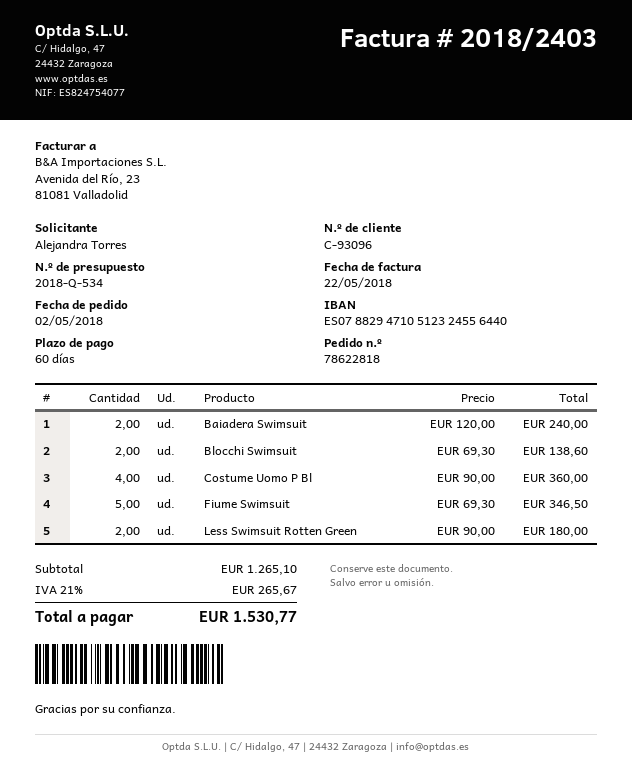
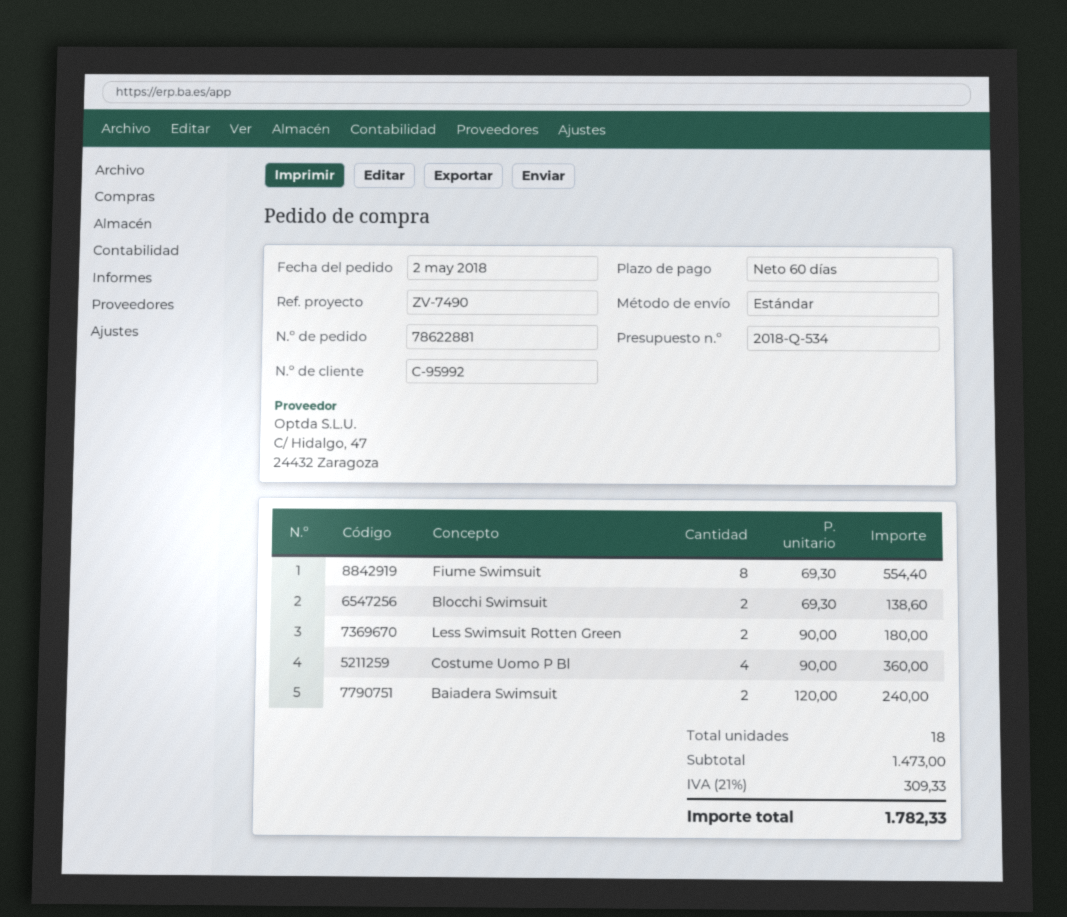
order number: 78622818 -> 78622881
customer number: C-93096 -> C-95992
Fiume Swimsuit: 5 x 69.30 = 346.50 -> 8 x 69.30 = 554.40
subtotal: 1265.10 -> 1473.00
tax: 21% = 265.67 -> 21% = 309.33
total: 1530.77 -> 1782.33

